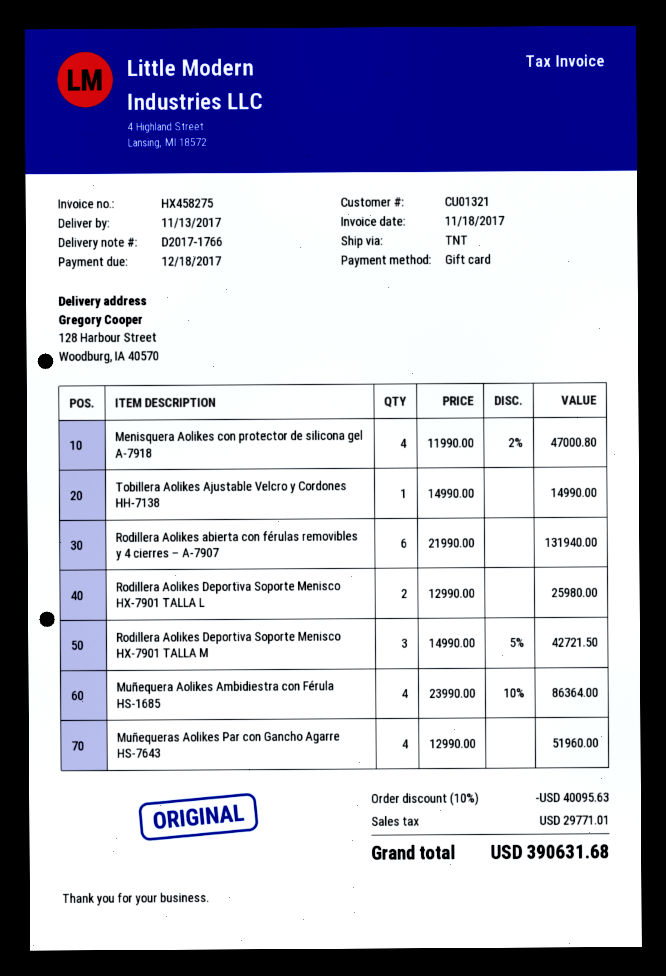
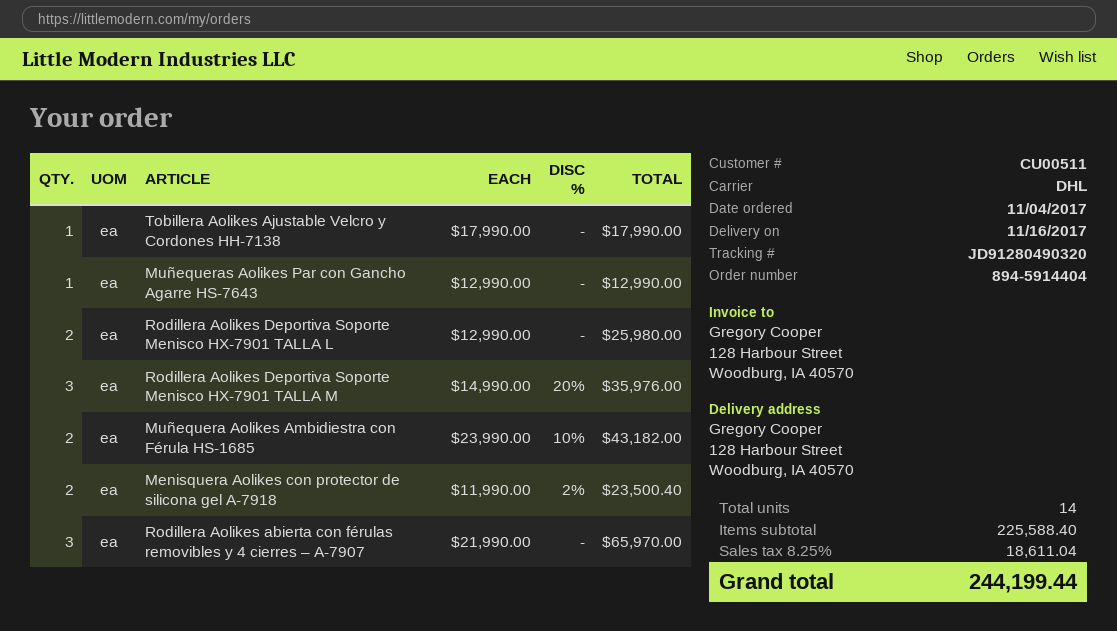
delivery date: 2017-11-13 -> 2017-11-16
customer number: CU01321 -> CU00511
shipping method: TNT -> DHL
Menisquera Aolikes con protector de silicona gel A-7918: 4 x 11990.00 - 2% = 47000.80 -> 2 x 11990.00 - 2% = 23500.40
Tobillera Aolikes Ajustable Velcro y Cordones HH-7138: 1 x 14990.00 = 14990.00 -> 1 x 17990.00 = 17990.00
Rodillera Aolikes abierta con férulas removibles y 4 cierres – A-7907: 6 x 21990.00 = 131940.00 -> 3 x 21990.00 = 65970.00
Rodillera Aolikes Deportiva Soporte Menisco HX-7901 TALLA M: 3 x 14990.00 - 5% = 42721.50 -> 3 x 14990.00 - 20% = 35976.00
Muñequera Aolikes Ambidiestra con Férula HS-1685: 4 x 23990.00 - 10% = 86364.00 -> 2 x 23990.00 - 10% = 43182.00
Muñequeras Aolikes Par con Gancho Agarre HS-7643: 4 x 12990.00 = 51960.00 -> 1 x 12990.00 = 12990.00
discount: 10% = 40095.63 -> none
tax: 29771.01 -> 18611.04
total: 390631.68 -> 244199.44

